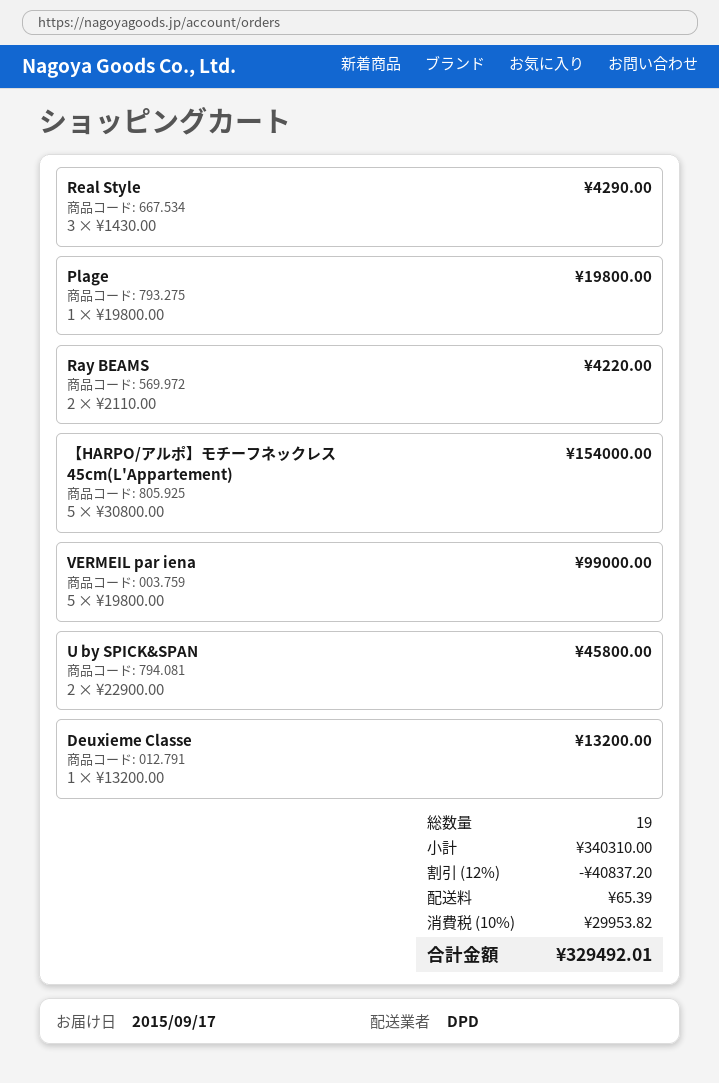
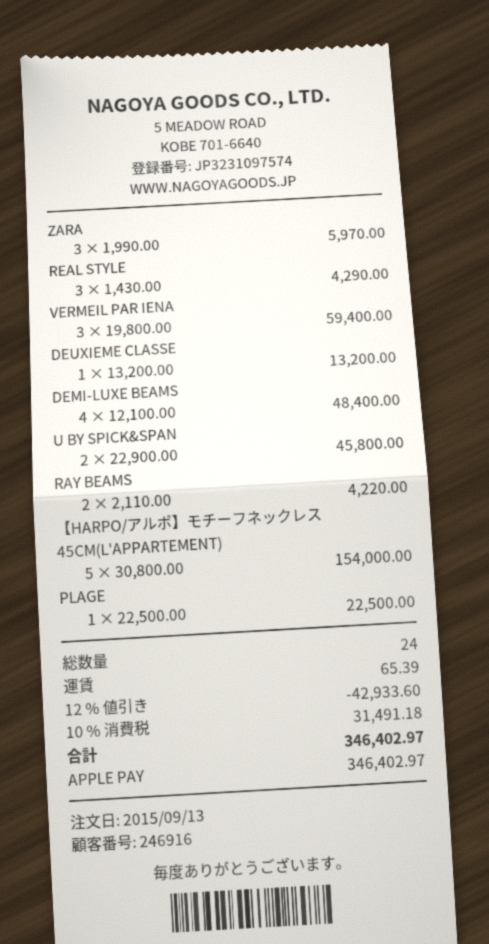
Plage: 1 x 19800.00 = 19800.00 -> 1 x 22500.00 = 22500.00
VERMEIL par iena: 5 x 19800.00 = 99000.00 -> 3 x 19800.00 = 59400.00
ZARA: none -> 3 x 1990.00 = 5970.00
DEMI-LUXE BEAMS: none -> 4 x 12100.00 = 48400.00
total quantity: 19 -> 24
discount: 12% = 40837.20 -> 12% = 42933.60
tax: 10% = 29953.82 -> 10% = 31491.18
total: 329492.01 -> 346402.97

